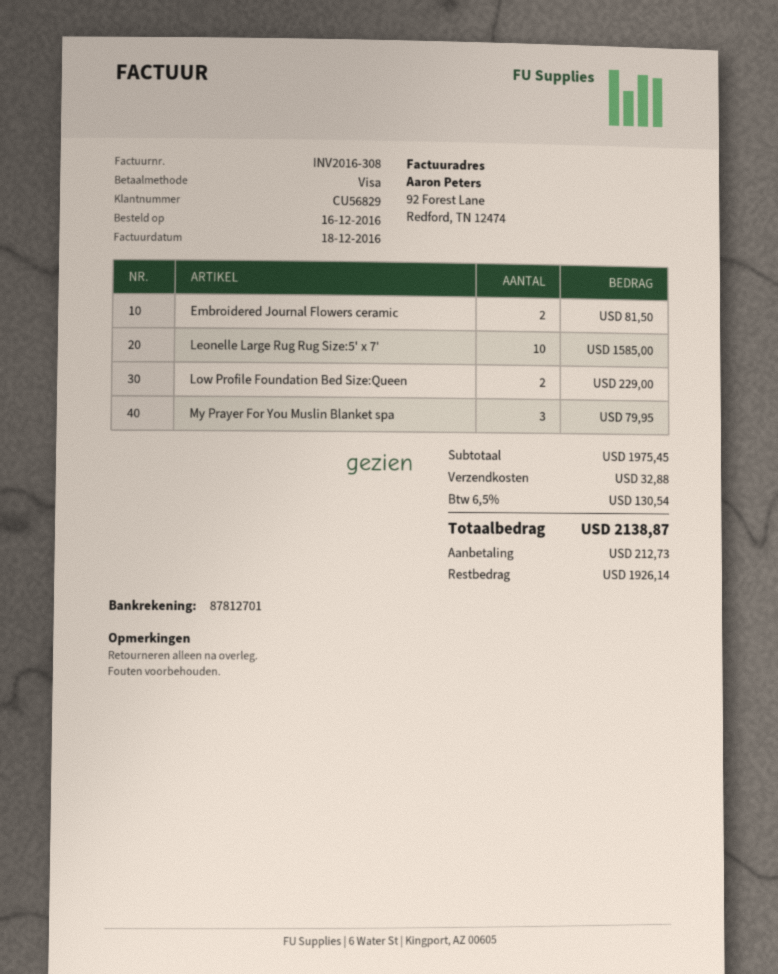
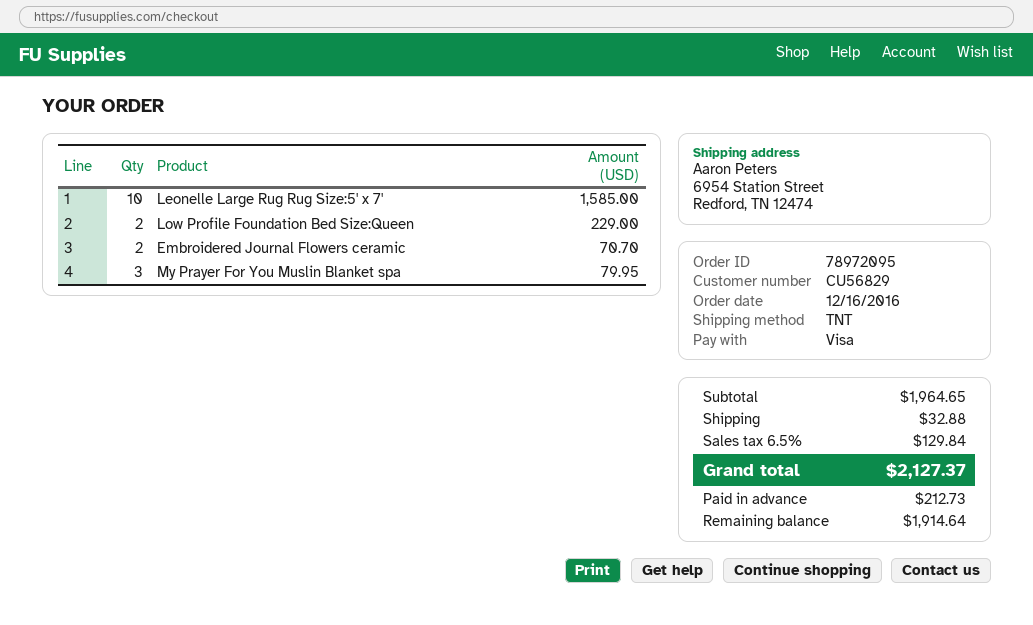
Embroidered Journal Flowers ceramic: 2 for 81.50 -> 2 for 70.70
subtotal: 1975.45 -> 1964.65
tax: 6.5% = 130.54 -> 6.5% = 129.84
total: 2138.87 -> 2127.37
balance: 1926.14 -> 1914.64

